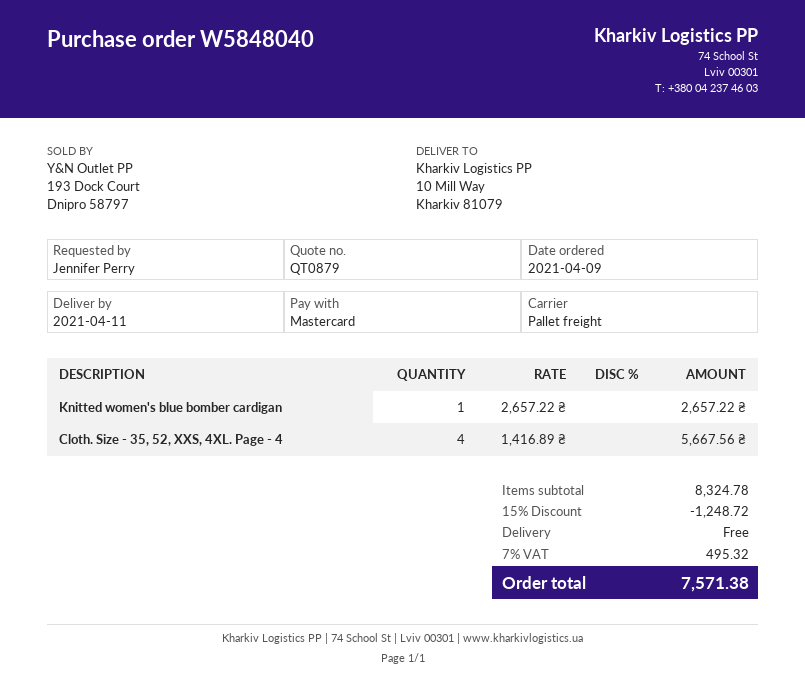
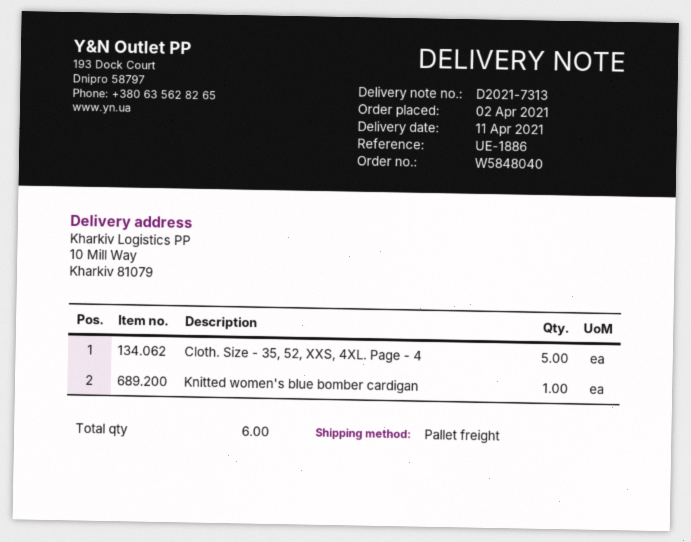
order date: 2021-04-09 -> 2021-04-02
Cloth. Size - 35, 52, XXS, 4XL. Page - 4: 4 -> 5

